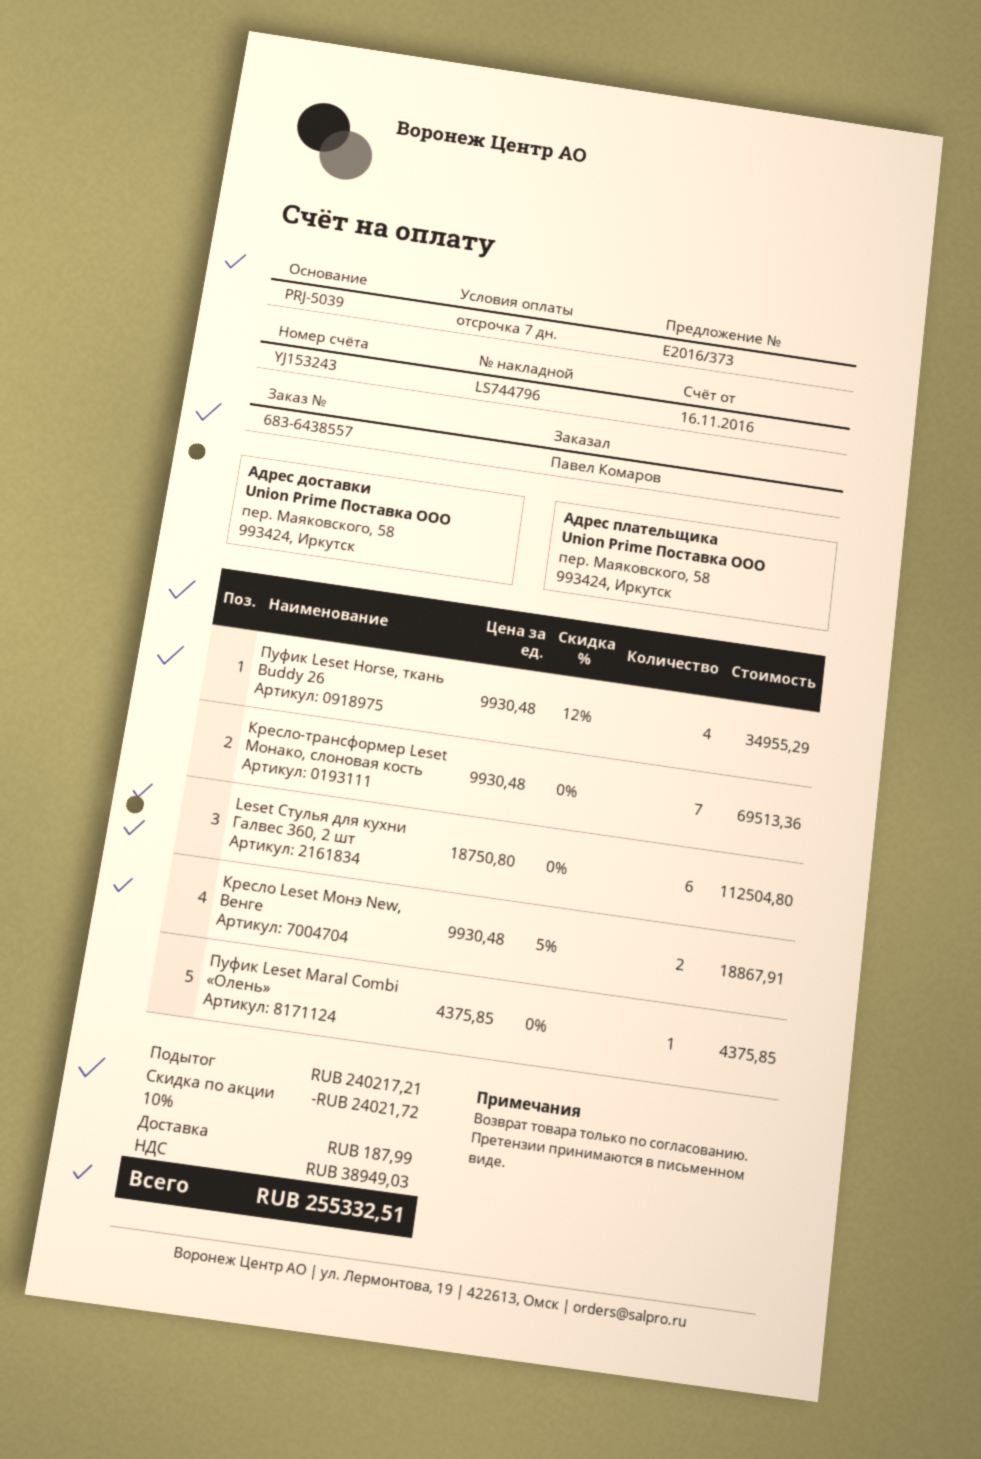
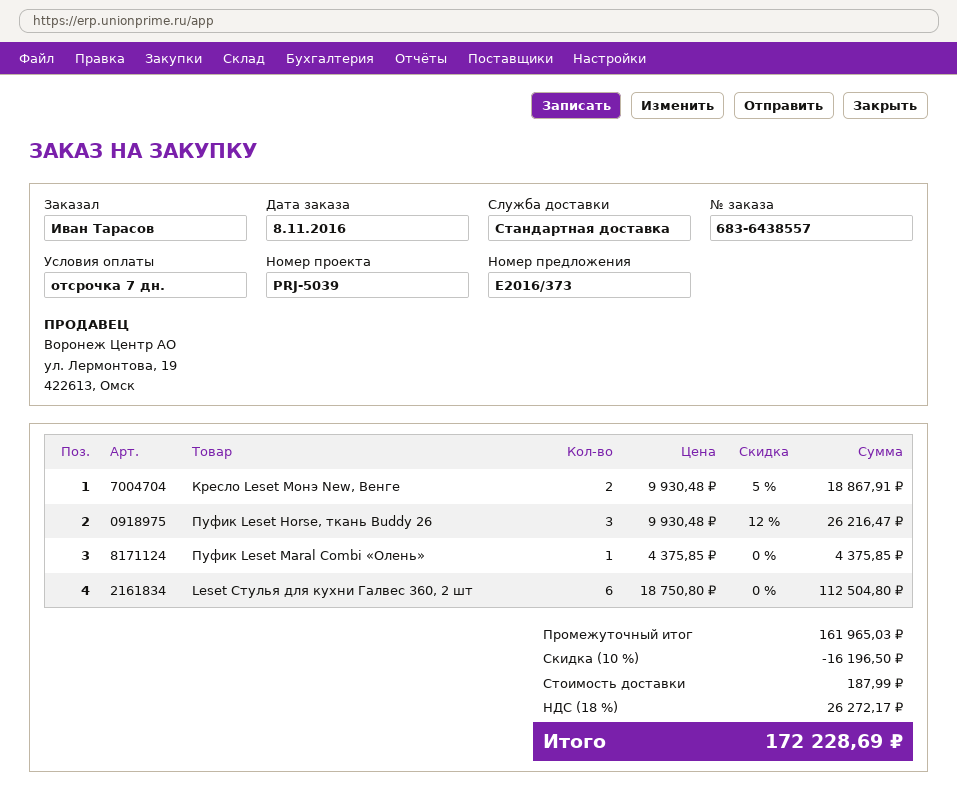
ordered by: Павел Комаров -> Иван Тарасов
Пуфик Leset Horse, ткань Buddy 26: 4 x 9930.48 - 12% = 34955.29 -> 3 x 9930.48 - 12% = 26216.47
Кресло-трансформер Leset Монако, слоновая кость: 7 x 9930.48 = 69513.36 -> none
subtotal: 240217.21 -> 161965.03
discount: 10% = 24021.72 -> 10% = 16196.50
tax: 38949.03 -> 26272.17
total: 255332.51 -> 172228.69

